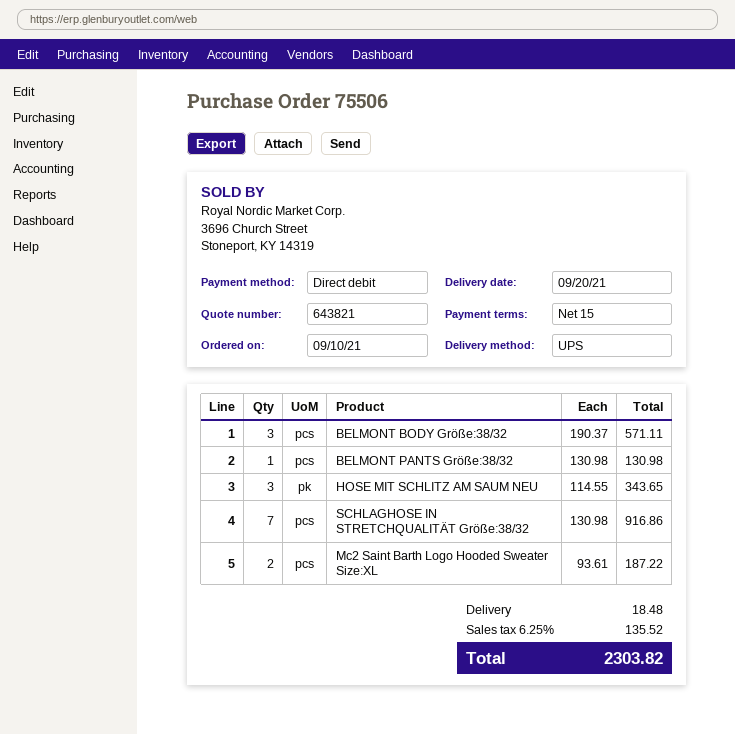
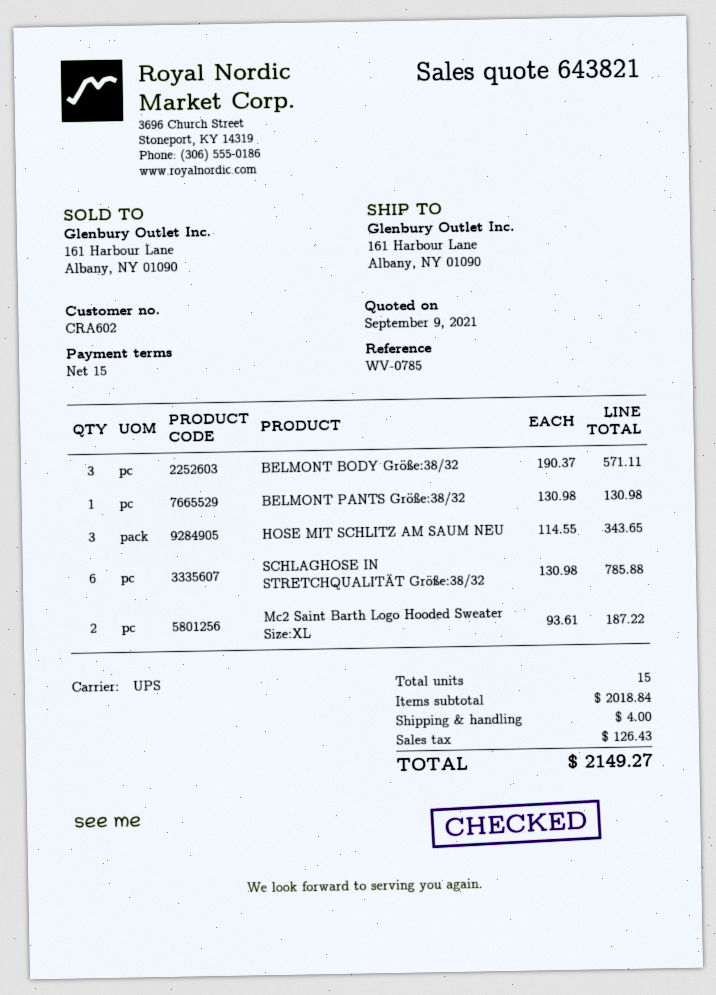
SCHLAGHOSE IN STRETCHQUALITÄT Größe:38/32: 7 x 130.98 = 916.86 -> 6 x 130.98 = 785.88
shipping: 18.48 -> 4.00
tax: 135.52 -> 126.43
total: 2303.82 -> 2149.27

